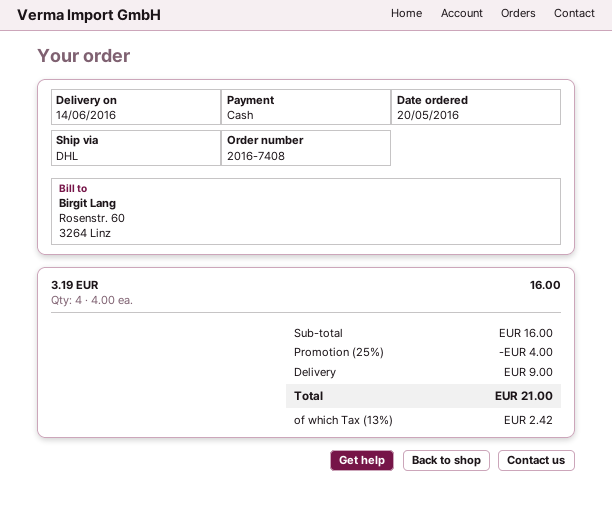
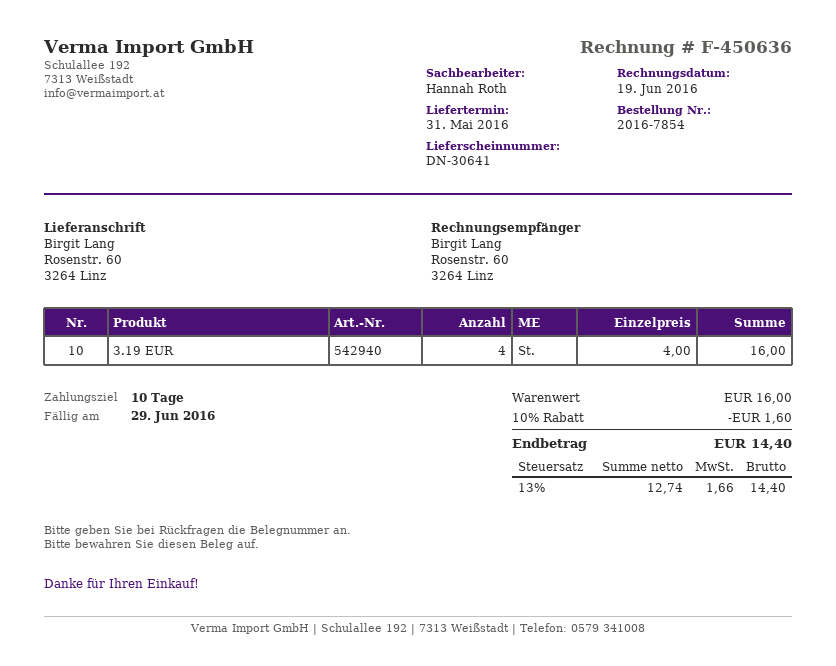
order number: 2016-7408 -> 2016-7854
delivery date: 2016-06-14 -> 2016-05-31
discount: 25% = 4.00 -> 10% = 1.60
shipping: 9.00 -> none
tax: 13% = 2.42 -> 13% = 1.66
total: 21.00 -> 14.40

